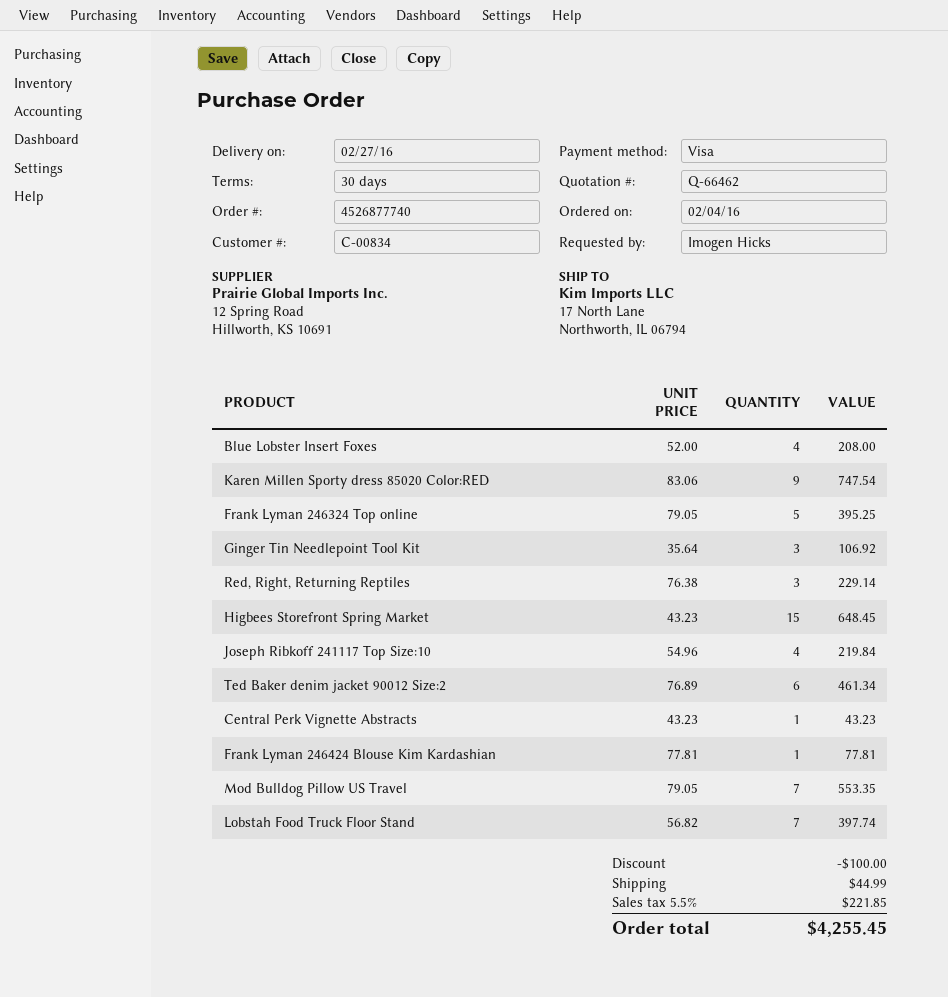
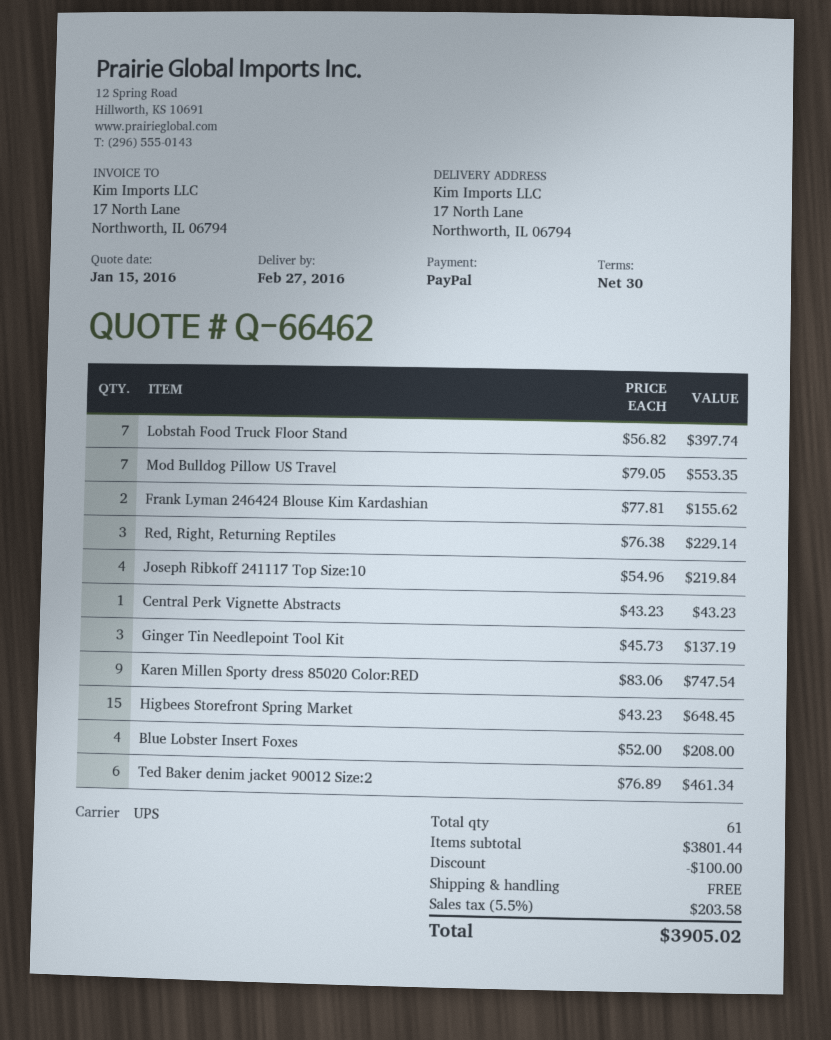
payment method: Visa -> PayPal
Frank Lyman 246324 Top online: 5 x 79.05 = 395.25 -> none
Ginger Tin Needlepoint Tool Kit: 3 x 35.64 = 106.92 -> 3 x 45.73 = 137.19
Frank Lyman 246424 Blouse Kim Kardashian: 1 x 77.81 = 77.81 -> 2 x 77.81 = 155.62
shipping: 44.99 -> 0.00
tax: 5.5% = 221.85 -> 5.5% = 203.58
total: 4255.45 -> 3905.02

